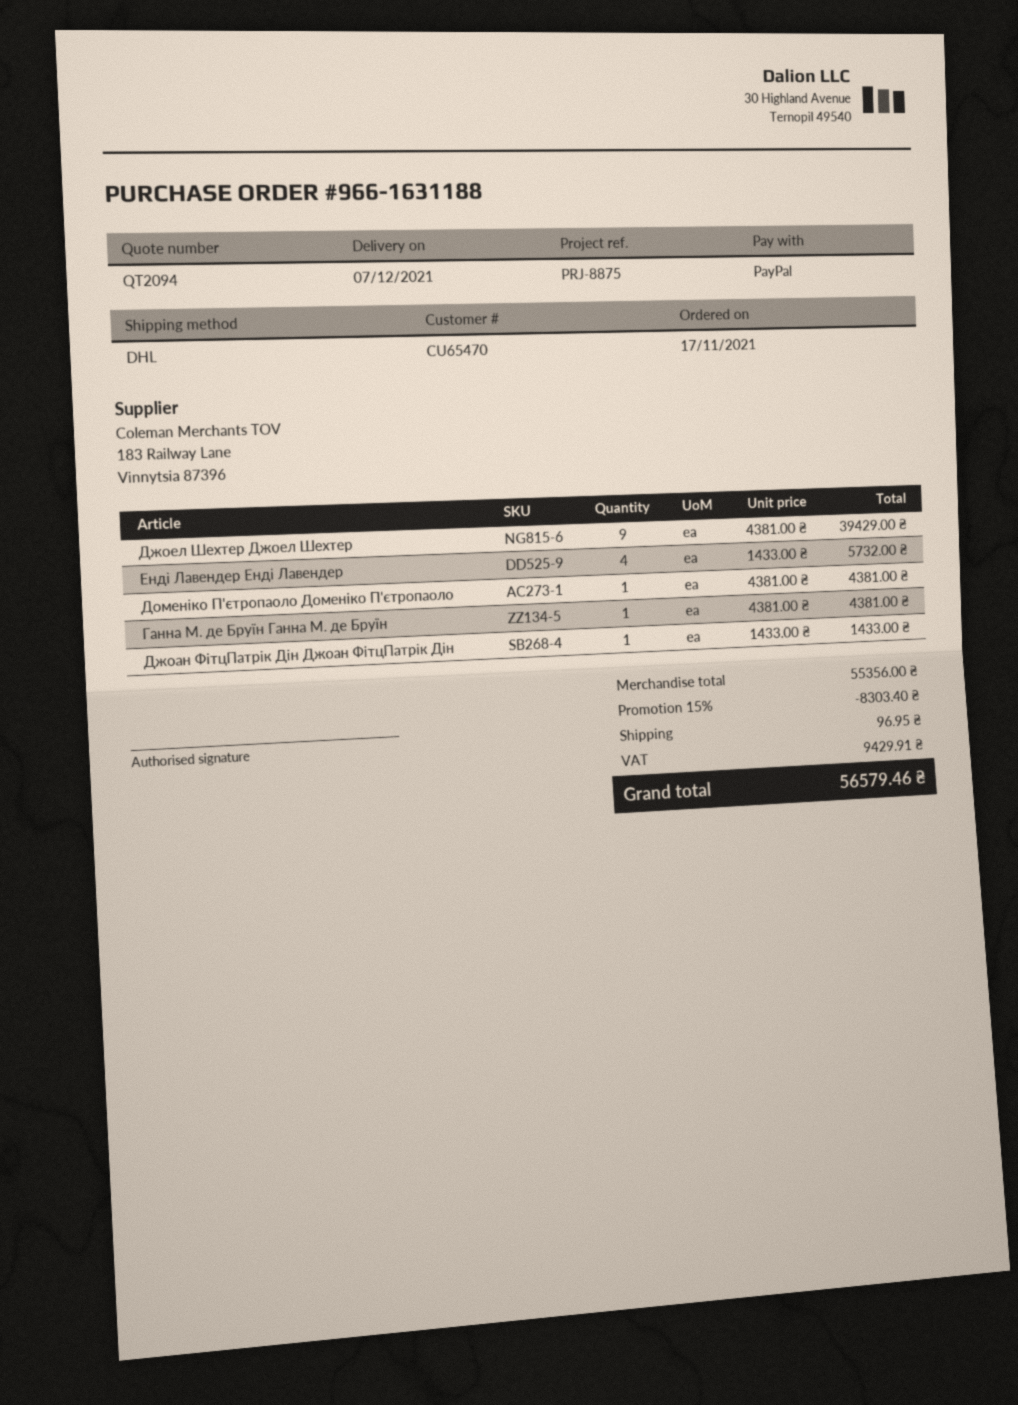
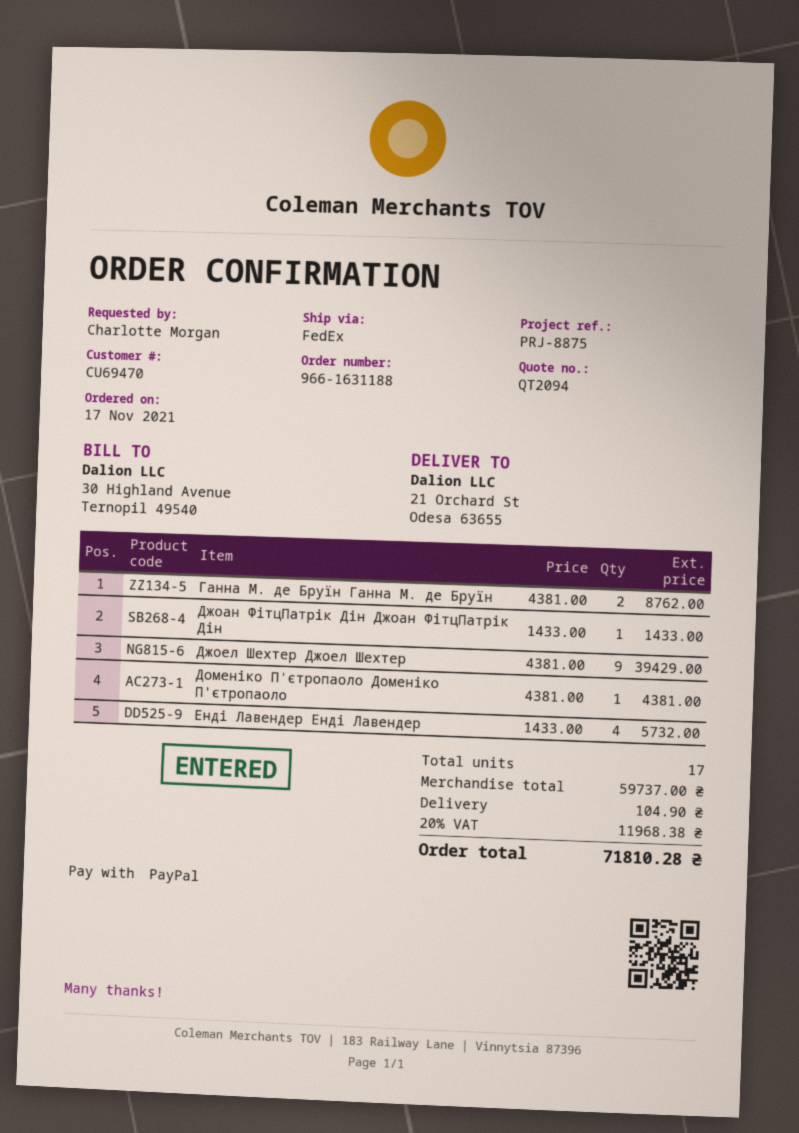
customer number: CU65470 -> CU69470
shipping method: DHL -> FedEx
Ганна М. де Бруїн Ганна М. де Бруїн: 1 x 4381.00 = 4381.00 -> 2 x 4381.00 = 8762.00
subtotal: 55356.00 -> 59737.00
discount: 15% = 8303.40 -> none
shipping: 96.95 -> 104.90
tax: 9429.91 -> 11968.38
total: 56579.46 -> 71810.28

